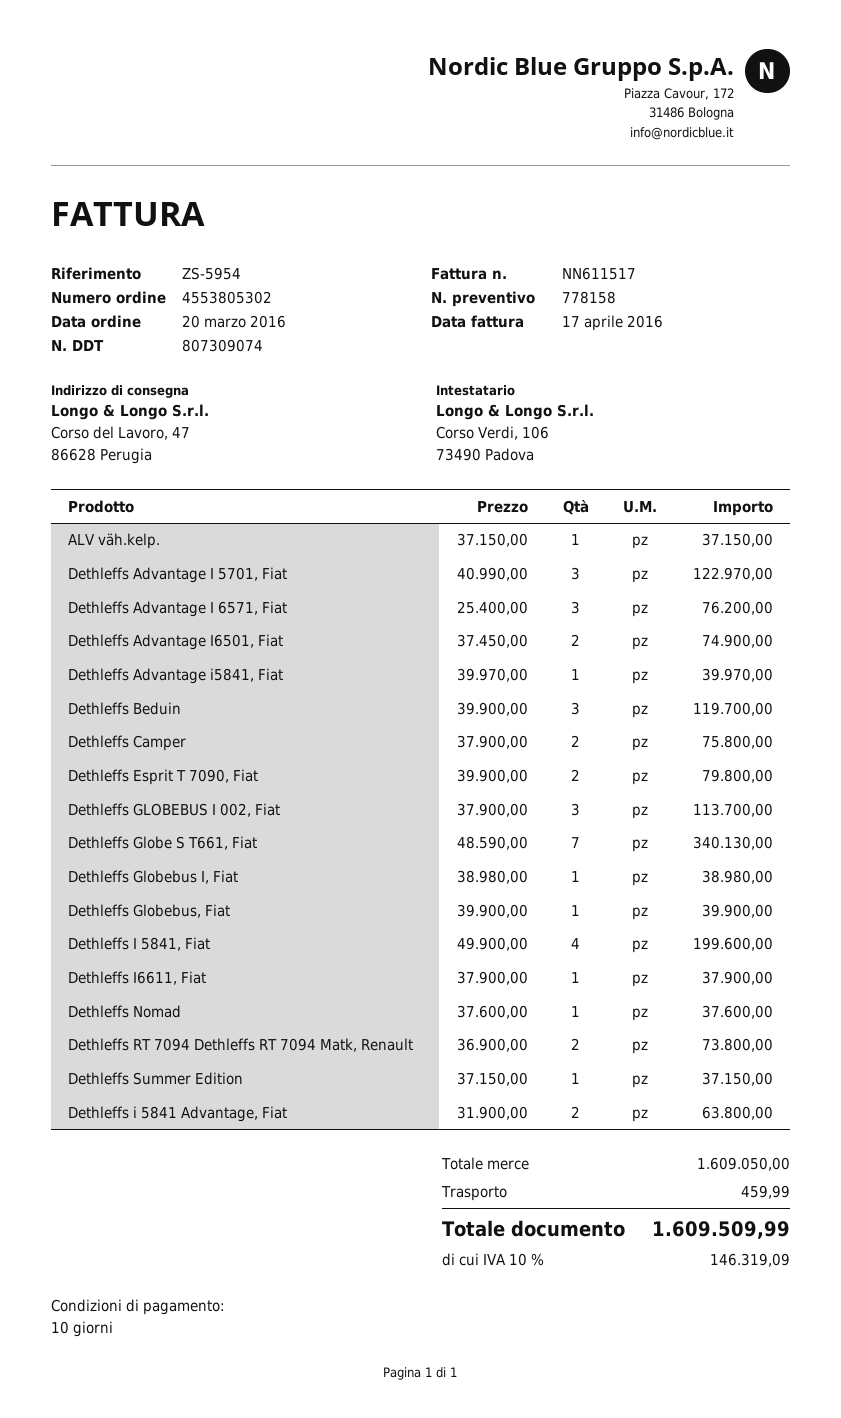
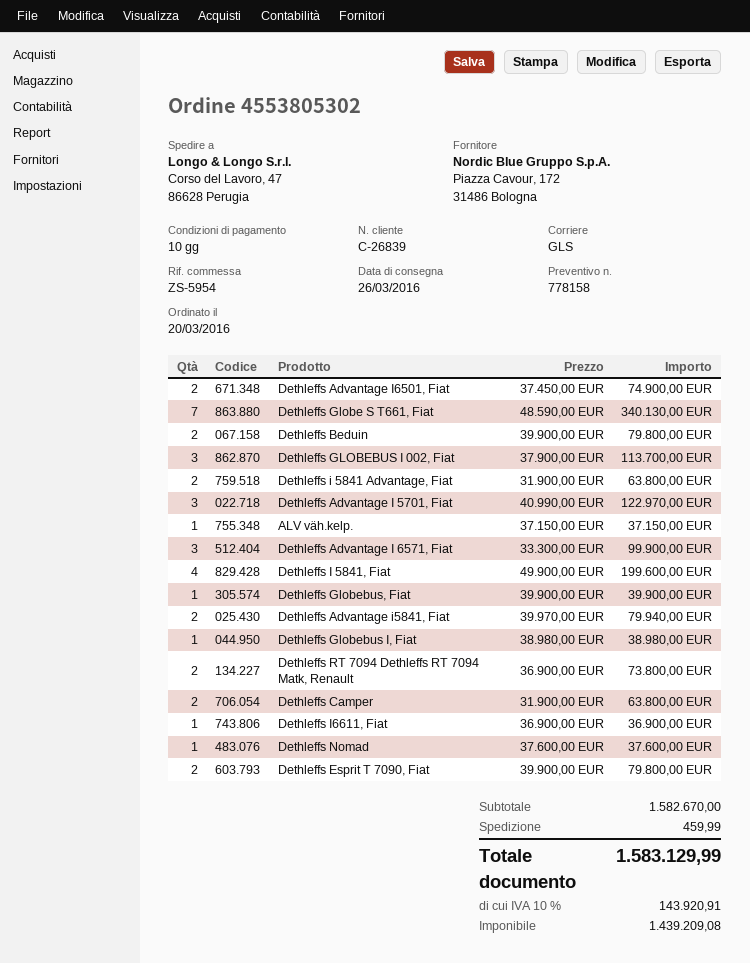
Dethleffs Advantage I 6571, Fiat: 3 x 25400.00 = 76200.00 -> 3 x 33300.00 = 99900.00
Dethleffs Advantage i5841, Fiat: 1 x 39970.00 = 39970.00 -> 2 x 39970.00 = 79940.00
Dethleffs Beduin: 3 x 39900.00 = 119700.00 -> 2 x 39900.00 = 79800.00
Dethleffs Camper: 2 x 37900.00 = 75800.00 -> 2 x 31900.00 = 63800.00
Dethleffs I6611, Fiat: 1 x 37900.00 = 37900.00 -> 1 x 36900.00 = 36900.00
Dethleffs Summer Edition: 1 x 37150.00 = 37150.00 -> none
subtotal: 1609050.00 -> 1582670.00
tax: 10% = 146319.09 -> 10% = 143920.91
total: 1609509.99 -> 1583129.99

